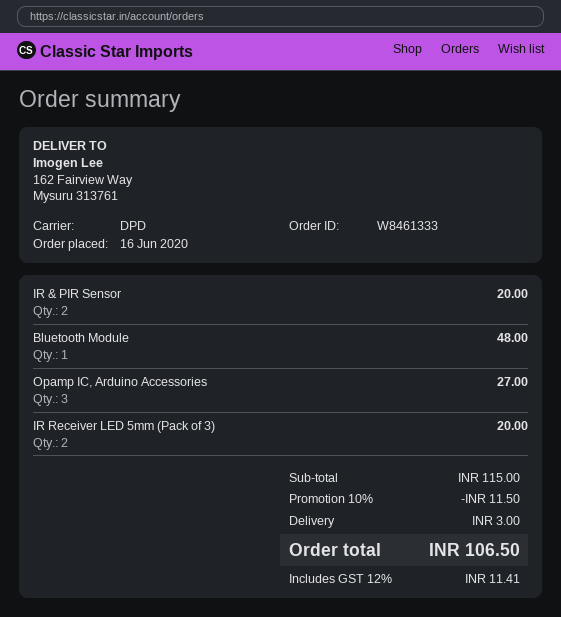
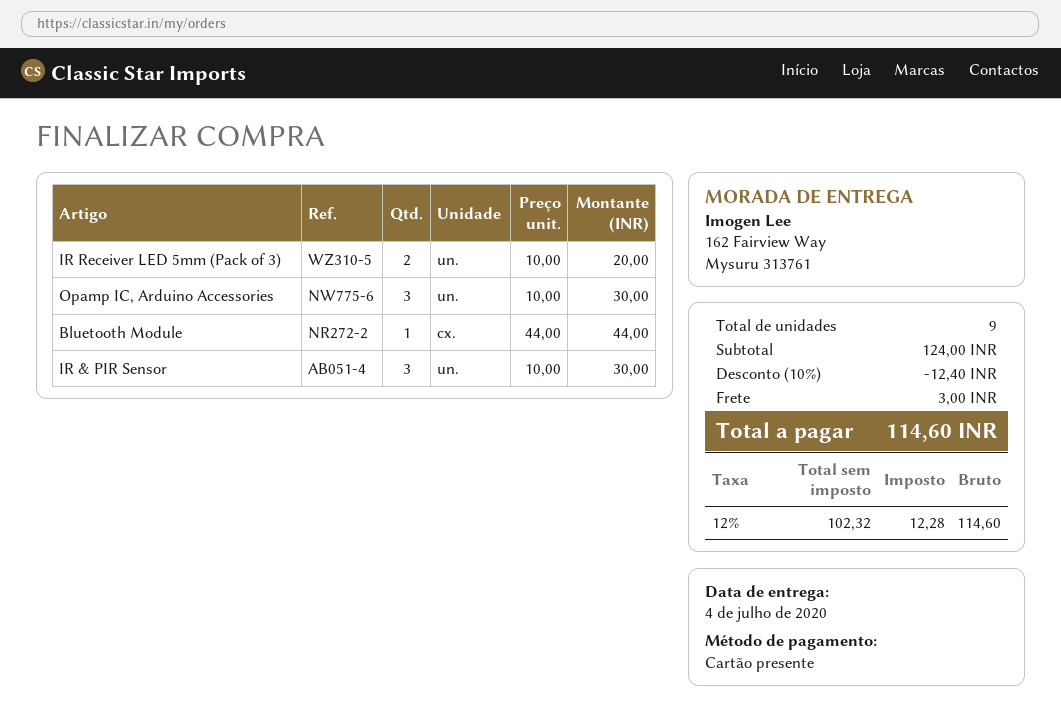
IR & PIR Sensor: 2 for 20.00 -> 3 for 30.00
Bluetooth Module: 1 for 48.00 -> 1 for 44.00
Opamp IC, Arduino Accessories: 3 for 27.00 -> 3 for 30.00
subtotal: 115.00 -> 124.00
discount: 10% = 11.50 -> 10% = 12.40
tax: 12% = 11.41 -> 12% = 12.28
total: 106.50 -> 114.60

